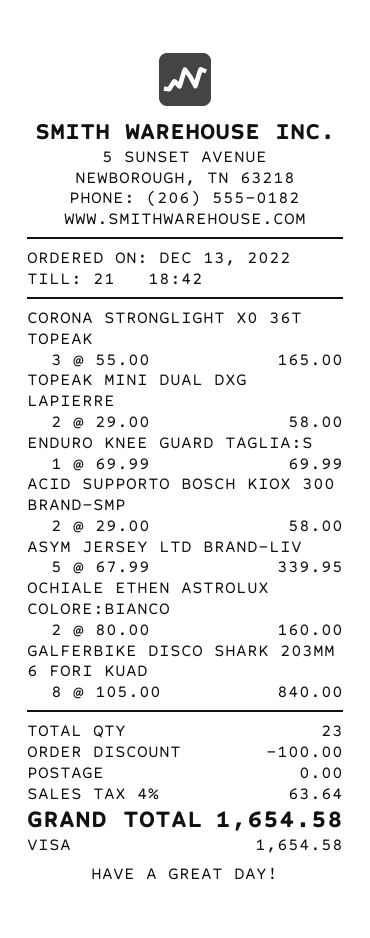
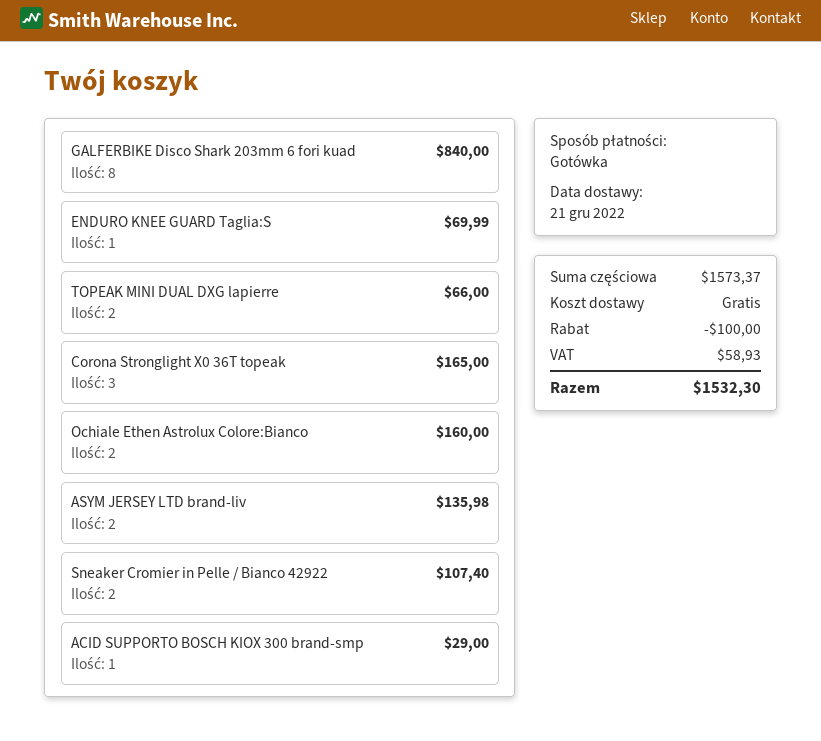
payment method: Visa -> cash
TOPEAK MINI DUAL DXG LAPIERRE: 2 for 58.00 -> 2 for 66.00
ACID SUPPORTO BOSCH KIOX 300 BRAND-SMP: 2 for 58.00 -> 1 for 29.00
ASYM JERSEY LTD BRAND-LIV: 5 for 339.95 -> 2 for 135.98
Sneaker Cromier in Pelle / Bianco 42922: none -> 2 for 107.40
tax: 63.64 -> 58.93
total: 1654.58 -> 1532.30

